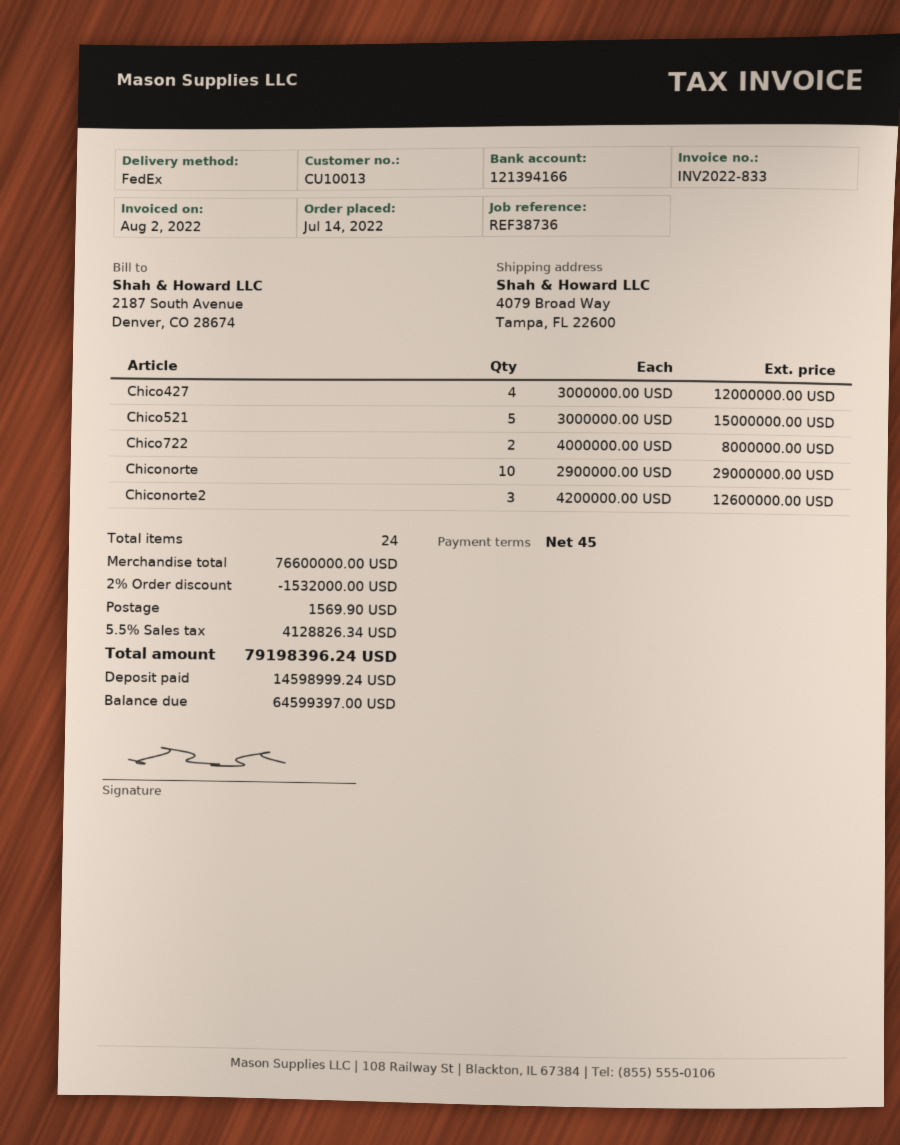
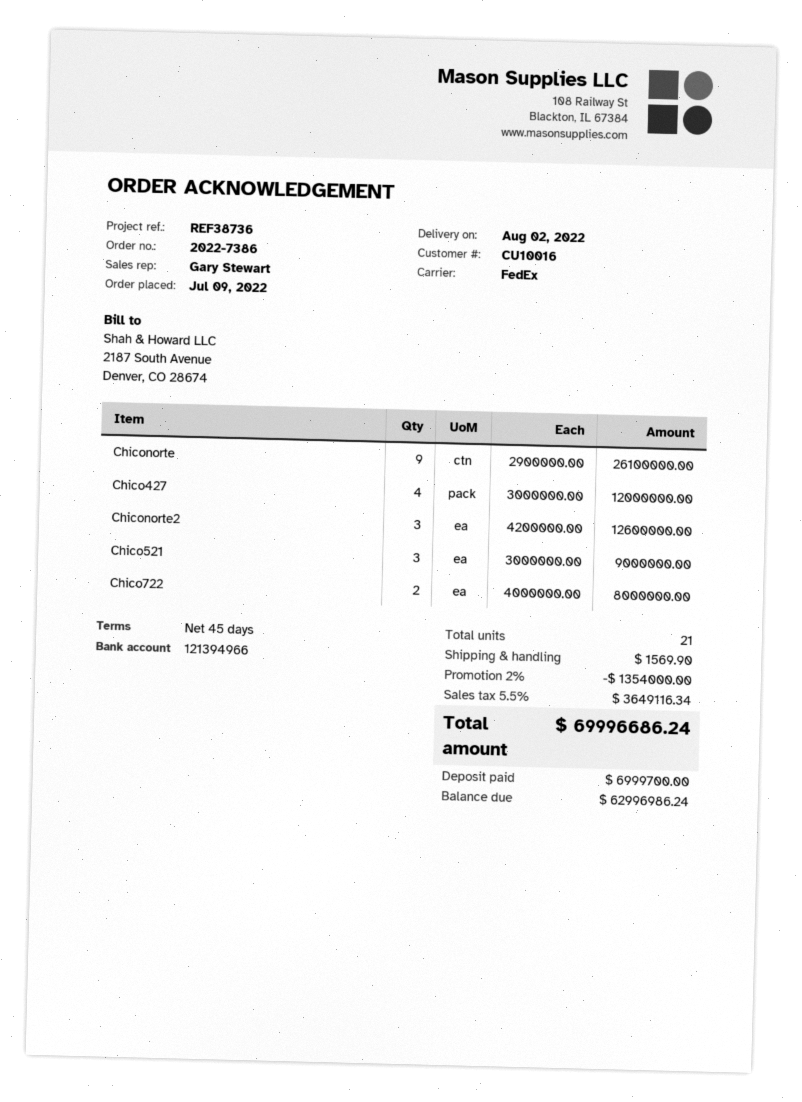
order date: 2022-07-14 -> 2022-07-09
customer number: CU10013 -> CU10016
bank account: 121394166 -> 121394966
Chico521: 5 x 3000000.00 = 15000000.00 -> 3 x 3000000.00 = 9000000.00
Chiconorte: 10 x 2900000.00 = 29000000.00 -> 9 x 2900000.00 = 26100000.00
total quantity: 24 -> 21
discount: 2% = 1532000.00 -> 2% = 1354000.00
tax: 5.5% = 4128826.34 -> 5.5% = 3649116.34
total: 79198396.24 -> 69996686.24
deposit: 14598999.24 -> 6999700.00
balance: 64599397.00 -> 62996986.24

